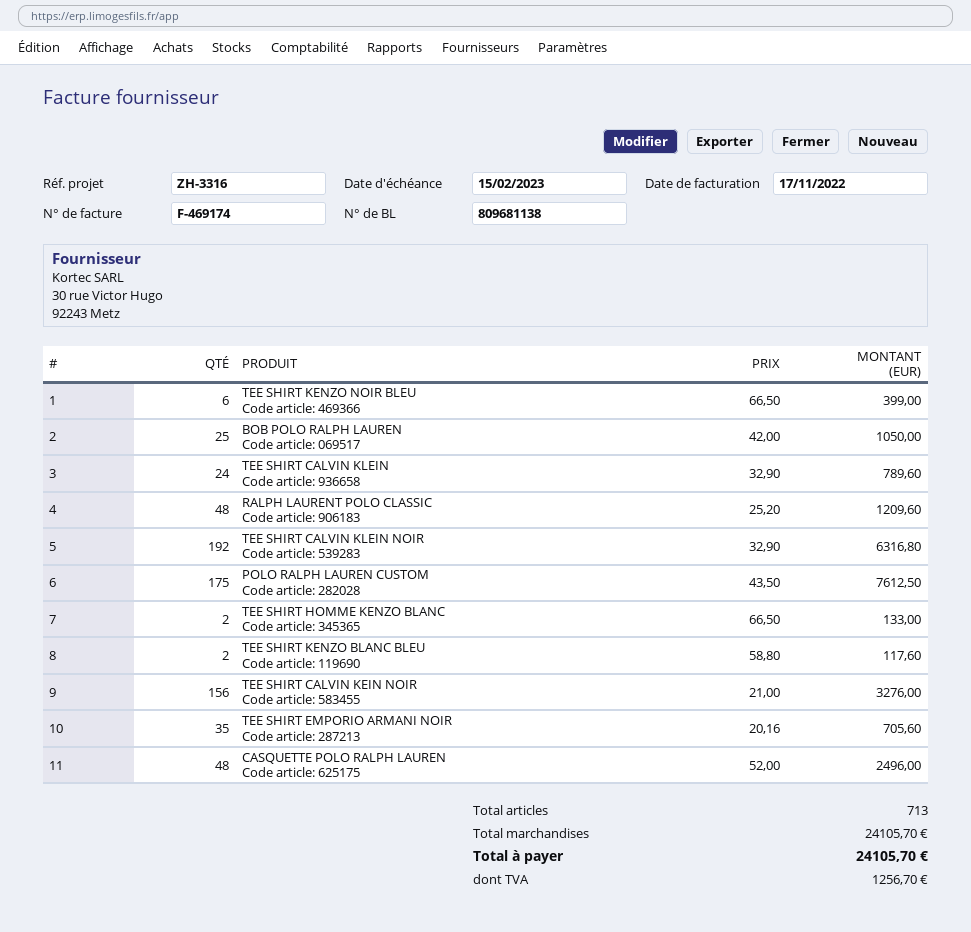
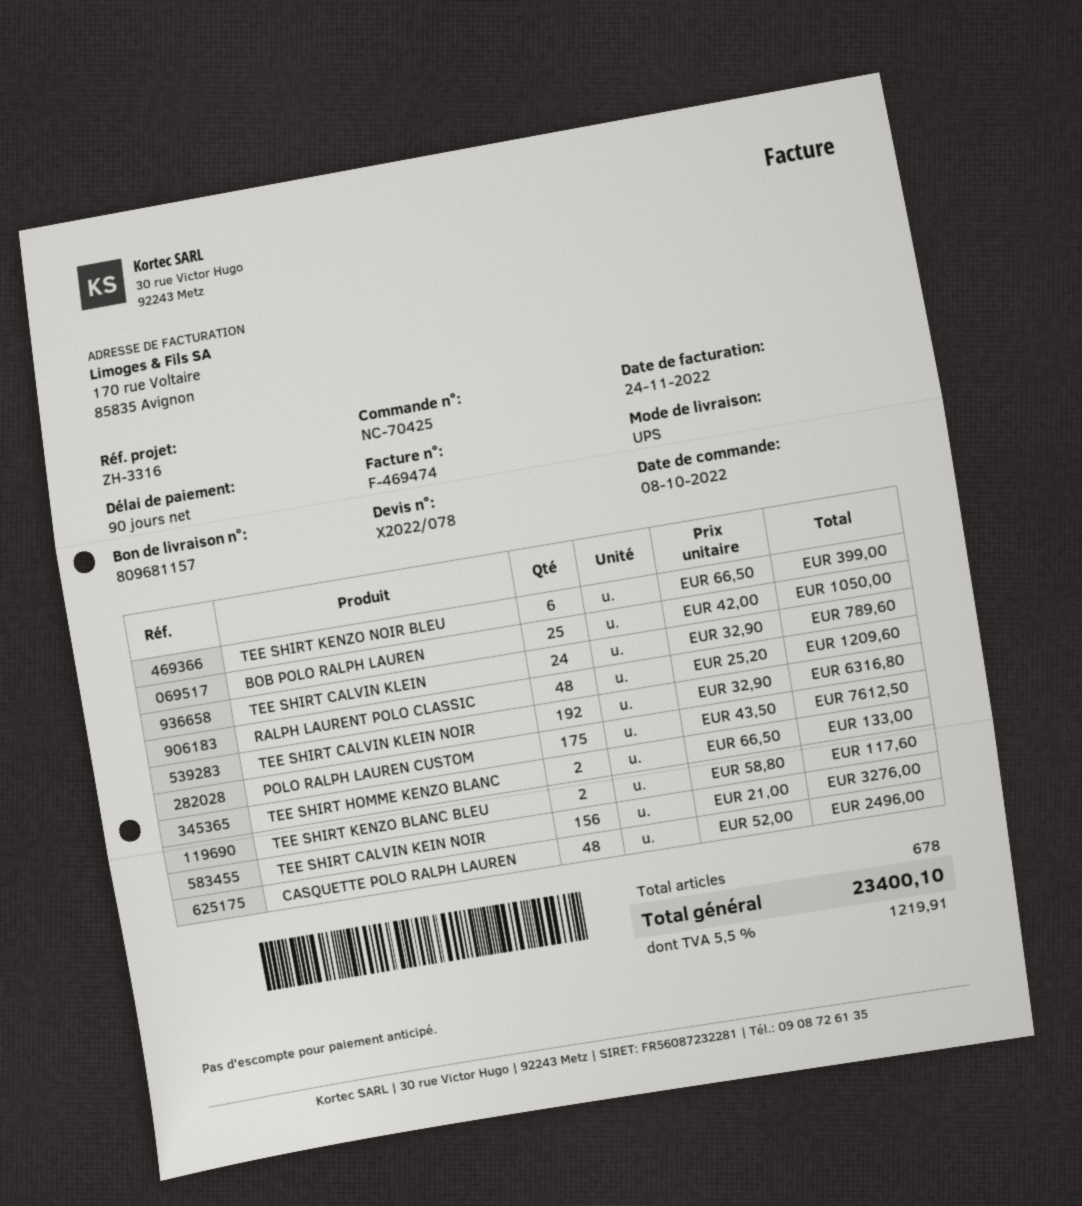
delivery note number: 809681138 -> 809681157
invoice number: F-469174 -> F-469474
invoice date: 2022-11-17 -> 2022-11-24
TEE SHIRT EMPORIO ARMANI NOIR: 35 x 20.16 = 705.60 -> none
total quantity: 713 -> 678
tax: 1256.70 -> 1219.91
total: 24105.70 -> 23400.10

